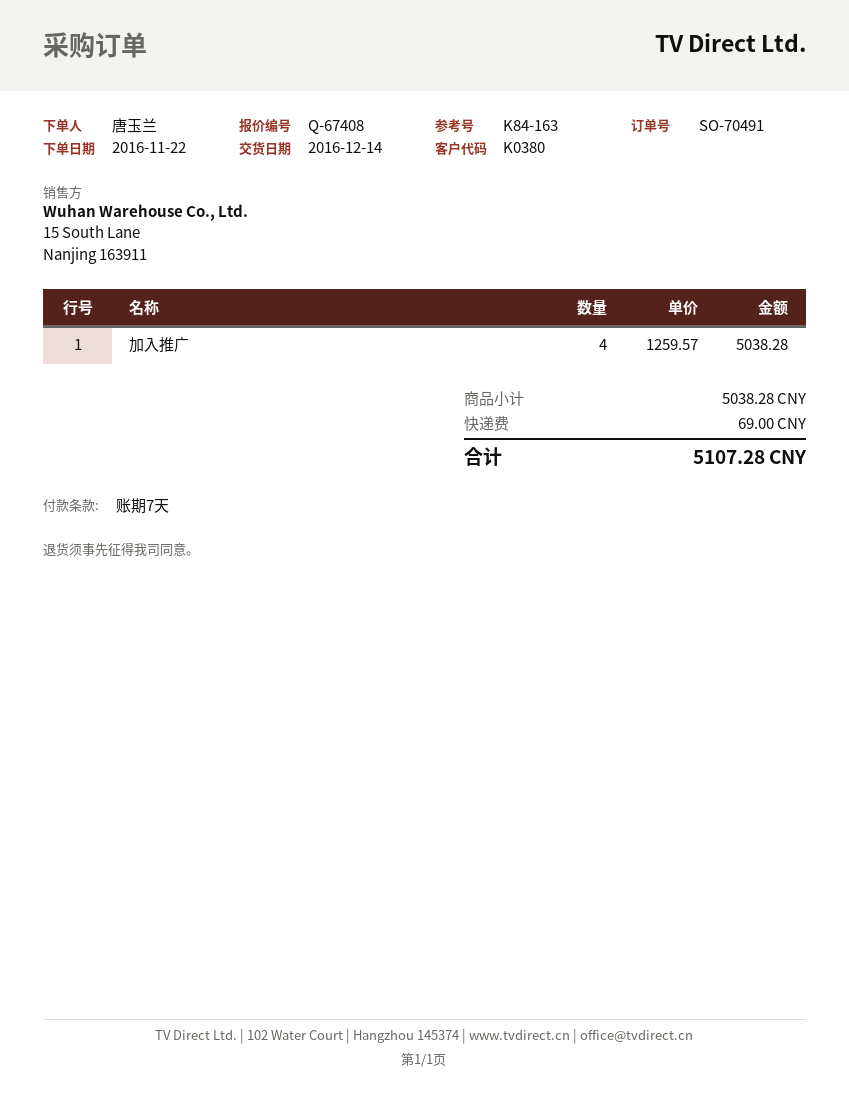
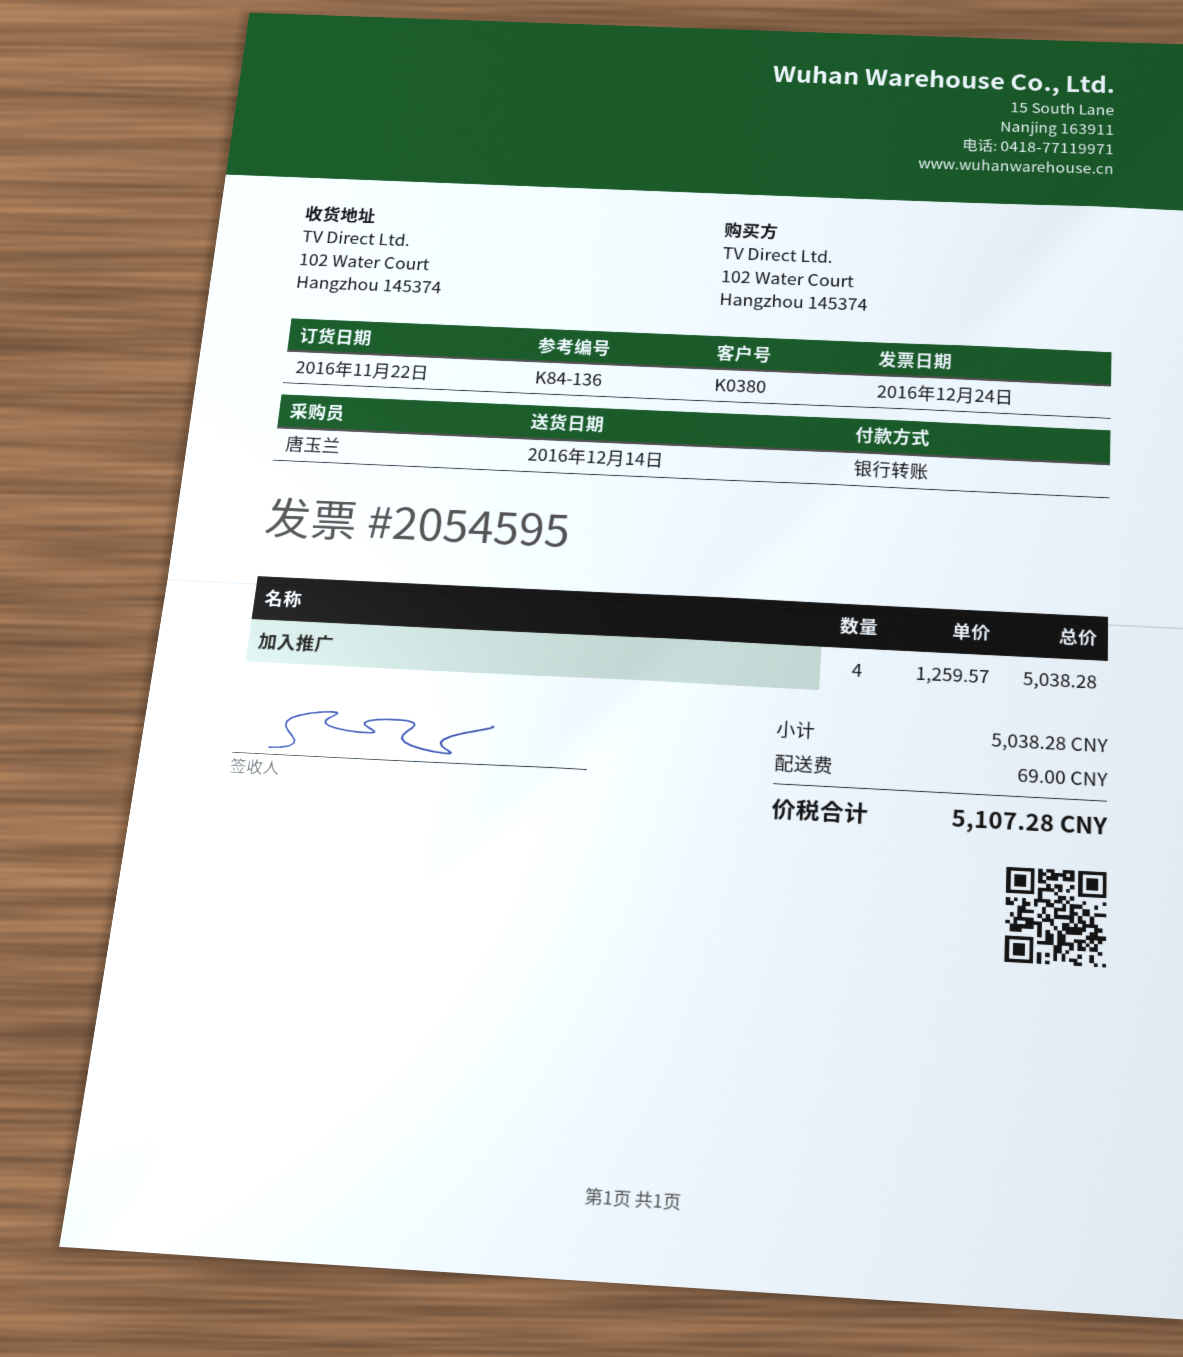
reference: K84-163 -> K84-136

